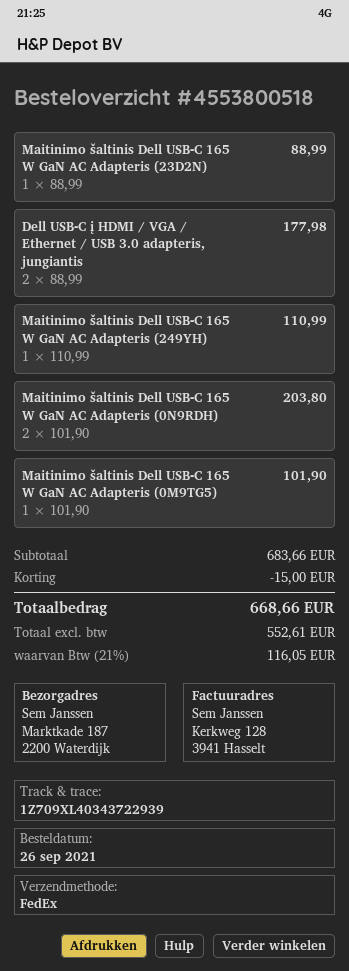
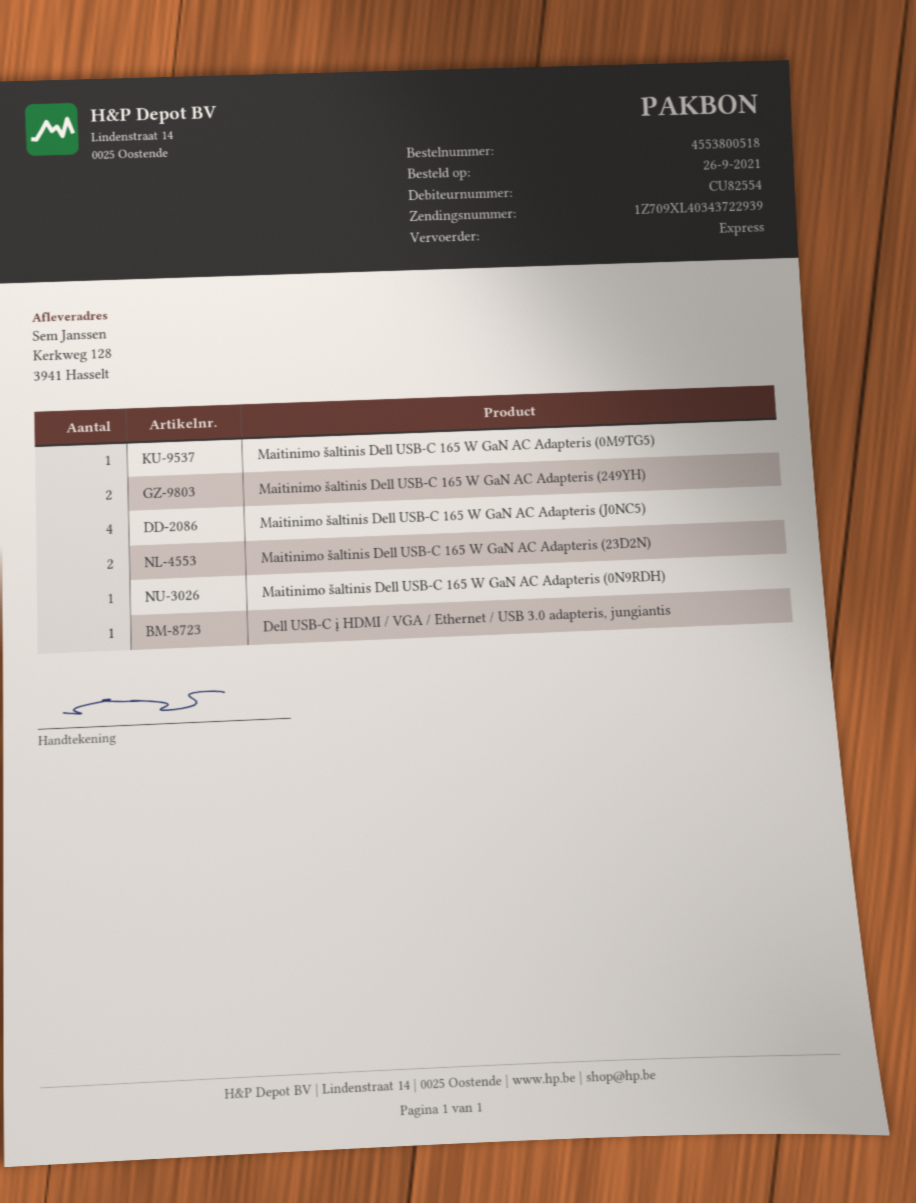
shipping method: FedEx -> express
ship to: Marktkade 187, 2200 Waterdijk -> Kerkweg 128, 3941 Hasselt
Maitinimo šaltinis Dell USB-C 165 W GaN AC Adapteris (23D2N): 1 -> 2
Dell USB-C į HDMI / VGA / Ethernet / USB 3.0 adapteris, jungiantis: 2 -> 1
Maitinimo šaltinis Dell USB-C 165 W GaN AC Adapteris (249YH): 1 -> 2
Maitinimo šaltinis Dell USB-C 165 W GaN AC Adapteris (0N9RDH): 2 -> 1
Maitinimo šaltinis Dell USB-C 165 W GaN AC Adapteris (J0NC5): none -> 4

